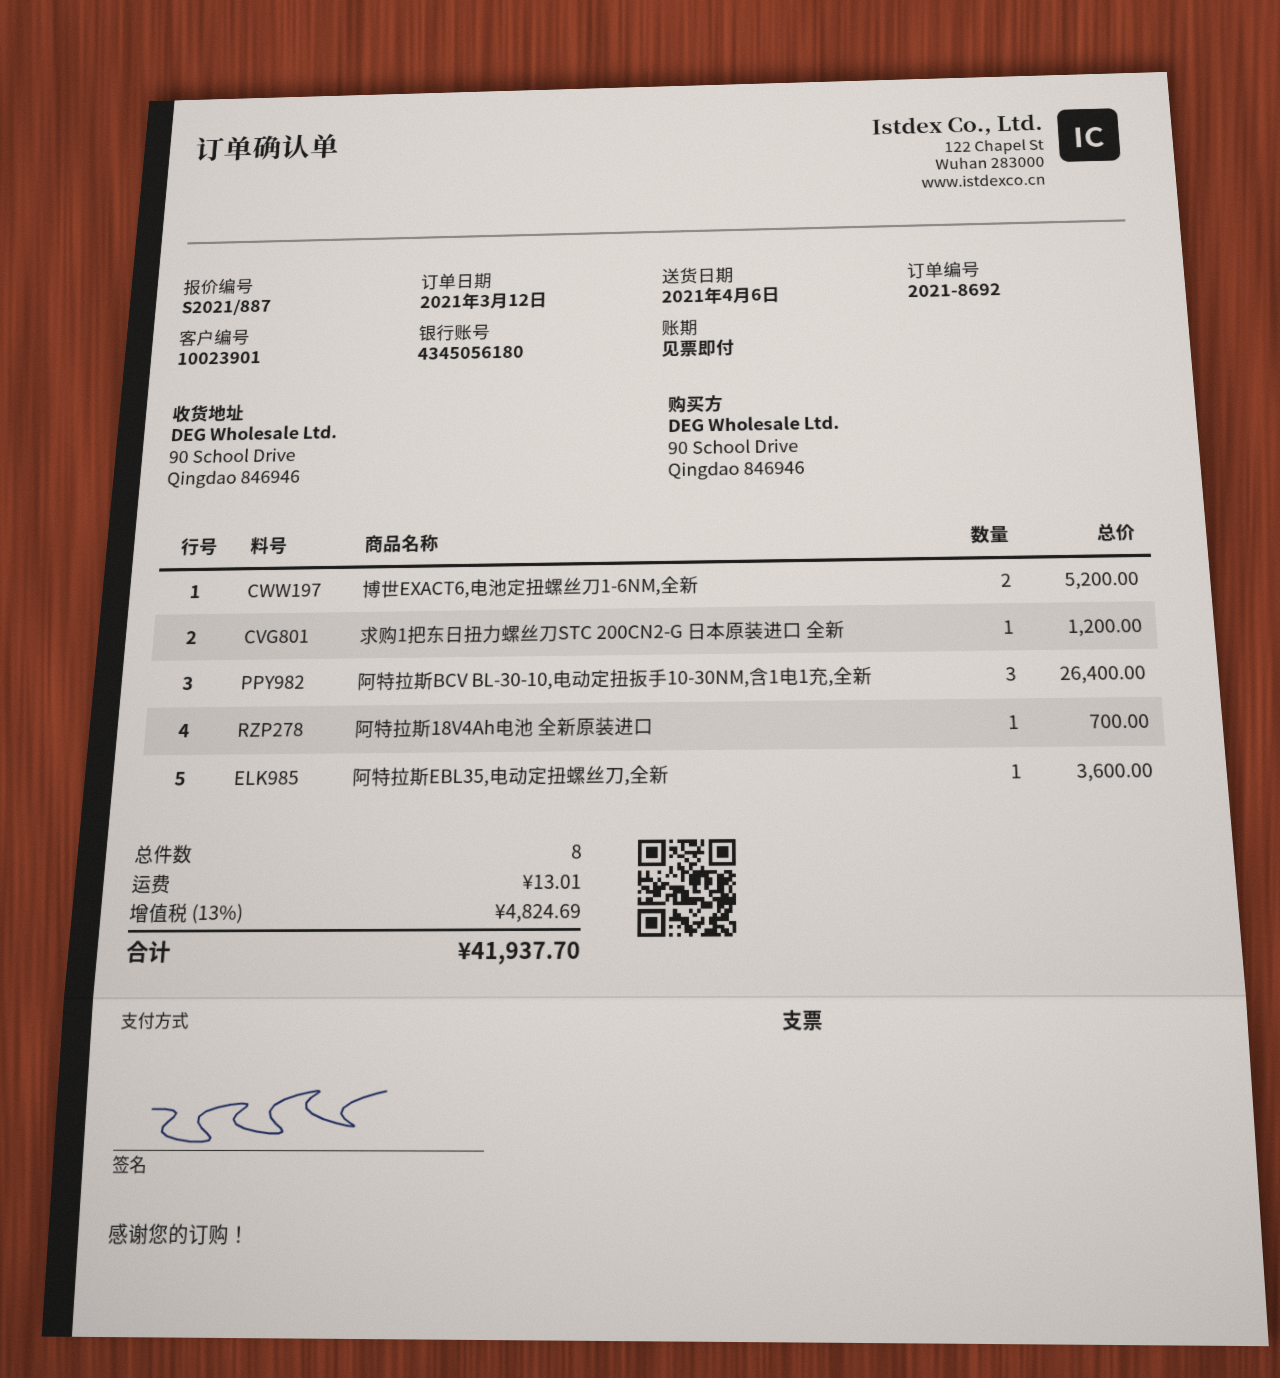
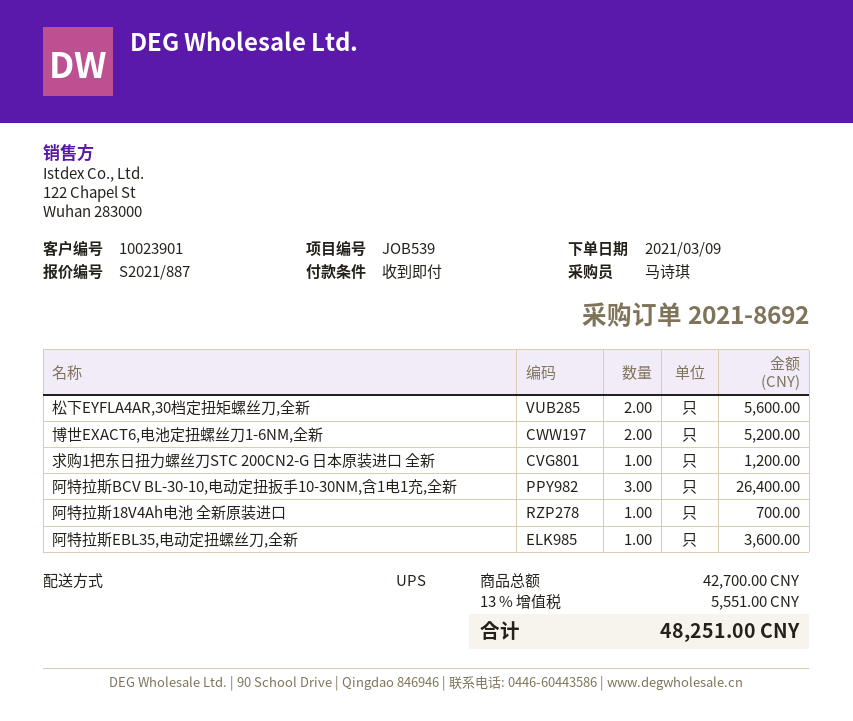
order date: 2021-03-12 -> 2021-03-09
松下EYFLA4AR,30档定扭矩螺丝刀,全新: none -> 2 for 5600.00
shipping: 13.01 -> none
tax: 13% = 4824.69 -> 13% = 5551.00
total: 41937.70 -> 48251.00

